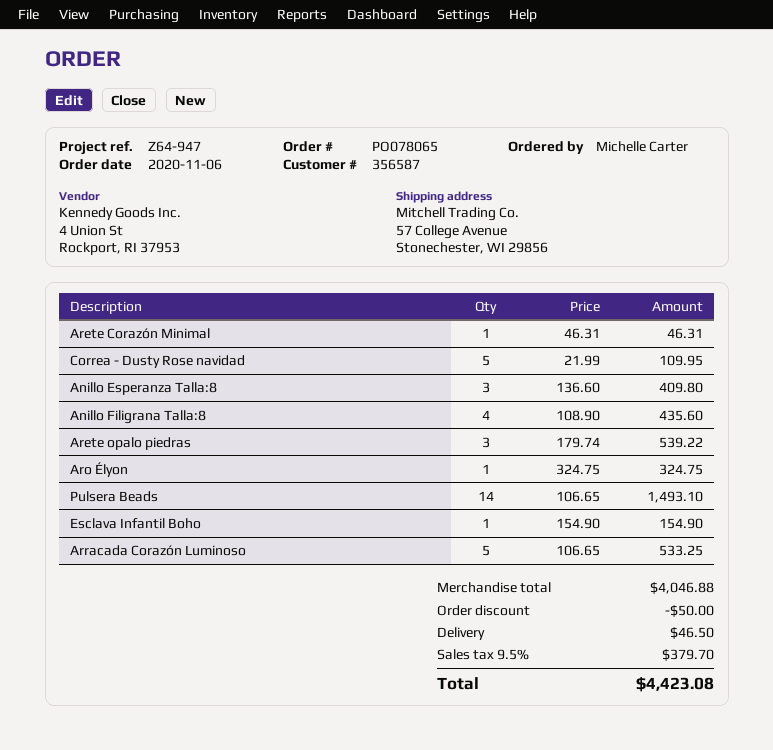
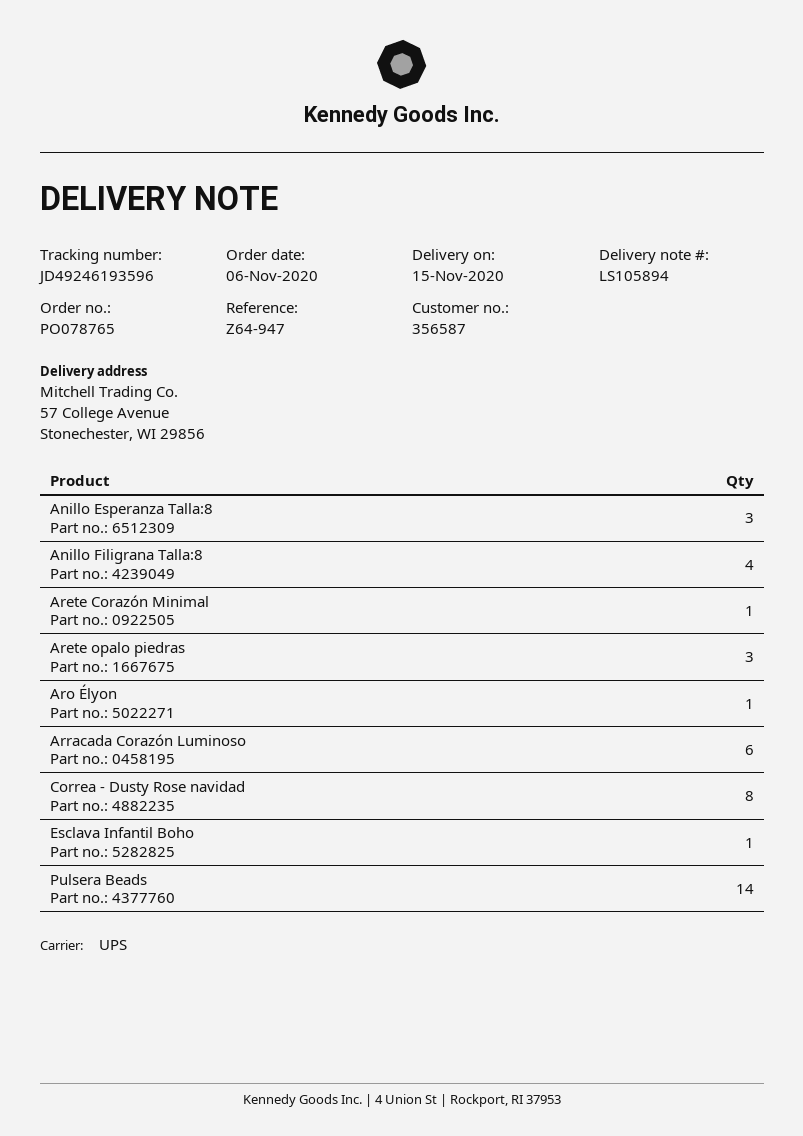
order number: PO078065 -> PO078765
Correa - Dusty Rose navidad: 5 -> 8
Arracada Corazón Luminoso: 5 -> 6

